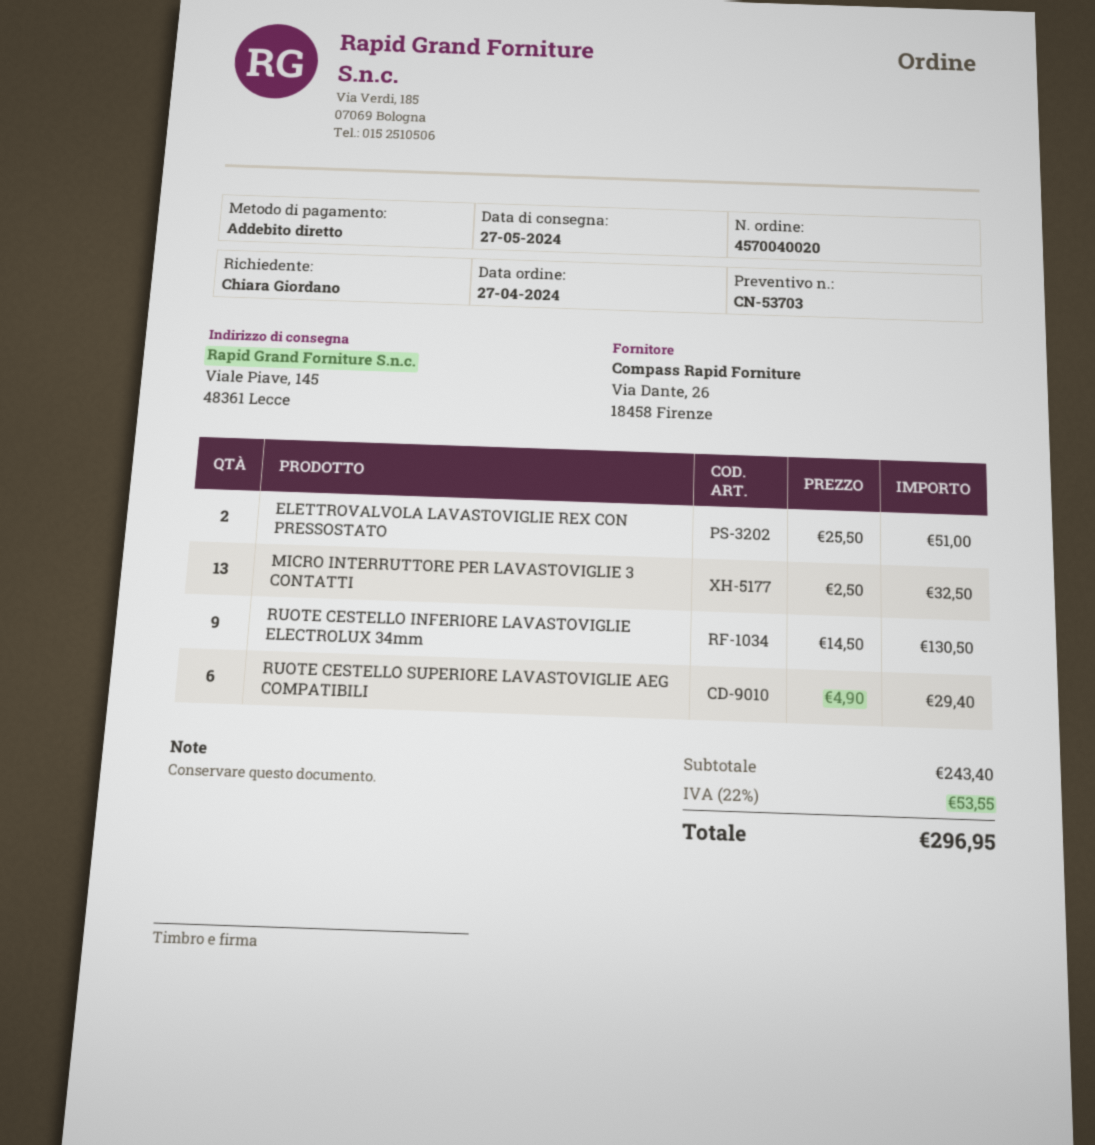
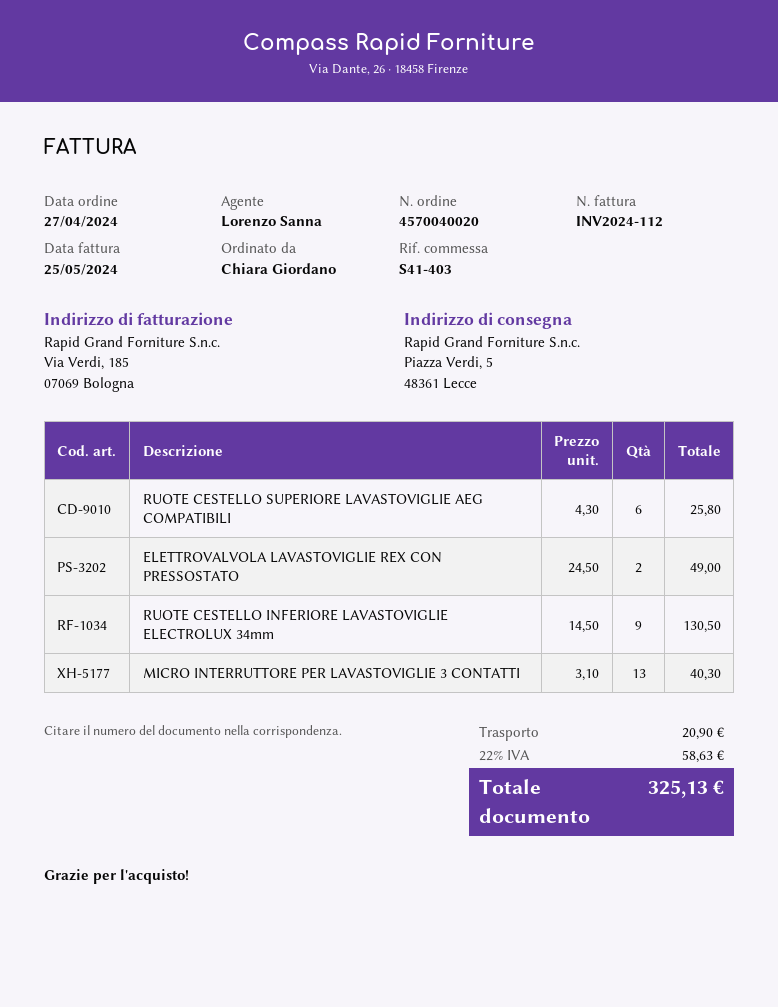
ship to: Viale Piave, 145, 48361 Lecce -> Piazza Verdi, 5, 48361 Lecce
ELETTROVALVOLA LAVASTOVIGLIE REX CON PRESSOSTATO: 2 x 25.50 = 51.00 -> 2 x 24.50 = 49.00
MICRO INTERRUTTORE PER LAVASTOVIGLIE 3 CONTATTI: 13 x 2.50 = 32.50 -> 13 x 3.10 = 40.30
RUOTE CESTELLO SUPERIORE LAVASTOVIGLIE AEG COMPATIBILI: 6 x 4.90 = 29.40 -> 6 x 4.30 = 25.80
shipping: none -> 20.90
tax: 22% = 53.55 -> 22% = 58.63
total: 296.95 -> 325.13

